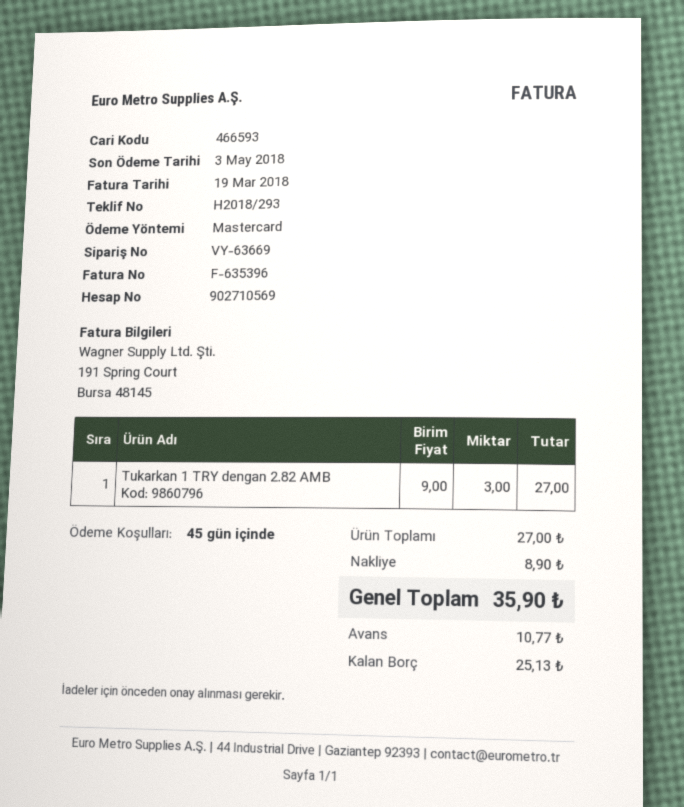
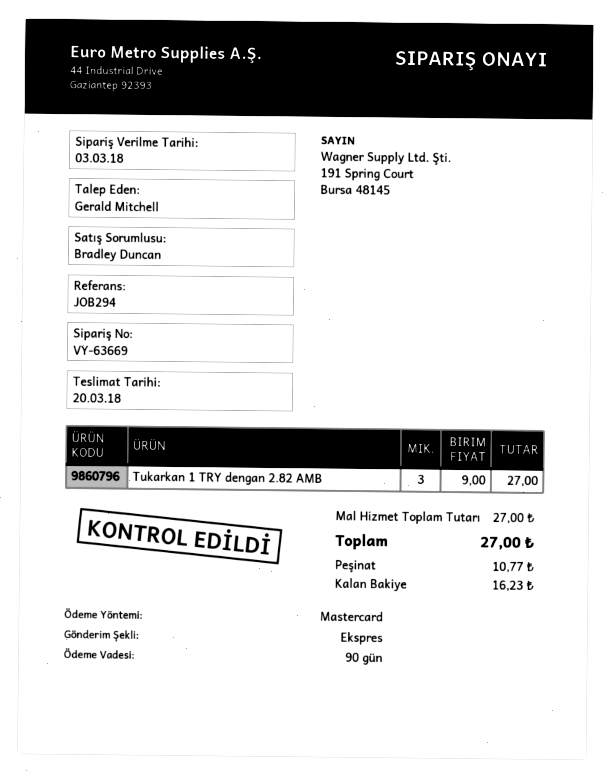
payment terms: 45 days -> 90 days
shipping: 8.90 -> none
total: 35.90 -> 27.00
balance: 25.13 -> 16.23

